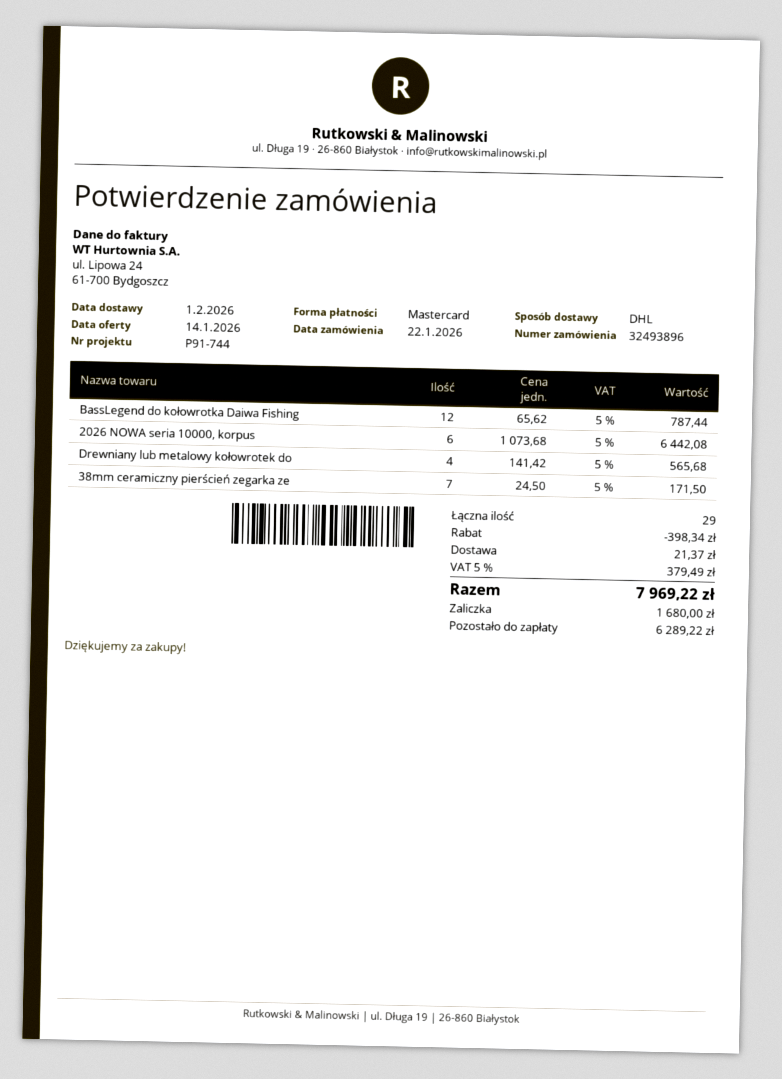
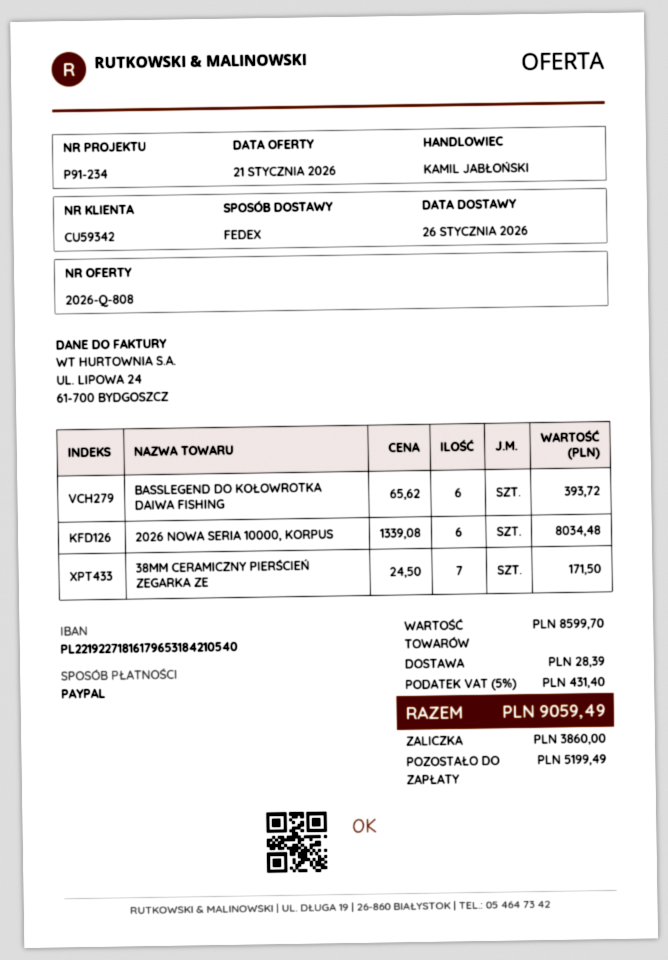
quote date: 2026-01-14 -> 2026-01-21
delivery date: 2026-02-01 -> 2026-01-26
reference: P91-744 -> P91-234
payment method: Mastercard -> PayPal
shipping method: DHL -> FedEx
BassLegend do kołowrotka Daiwa Fishing: 12 x 65.62 = 787.44 -> 6 x 65.62 = 393.72
2026 NOWA seria 10000, korpus: 6 x 1073.68 = 6442.08 -> 6 x 1339.08 = 8034.48
Drewniany lub metalowy kołowrotek do: 4 x 141.42 = 565.68 -> none
discount: 398.34 -> none
shipping: 21.37 -> 28.39
tax: 5% = 379.49 -> 5% = 431.40
total: 7969.22 -> 9059.49
deposit: 1680.00 -> 3860.00
balance: 6289.22 -> 5199.49

